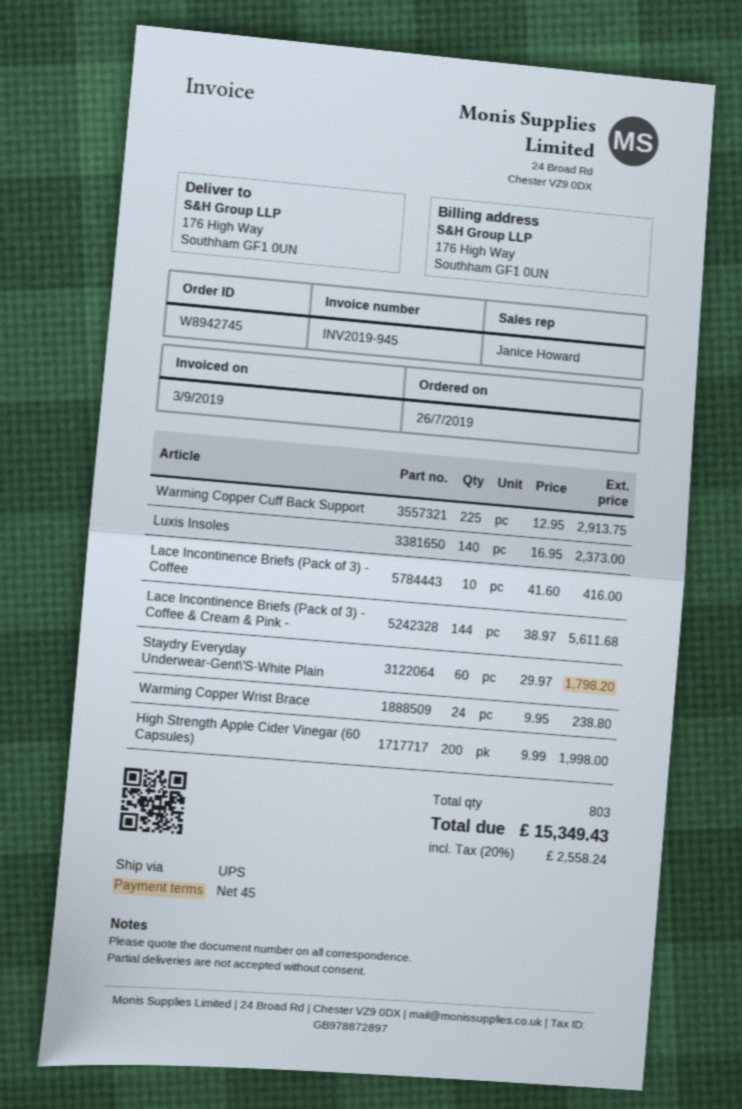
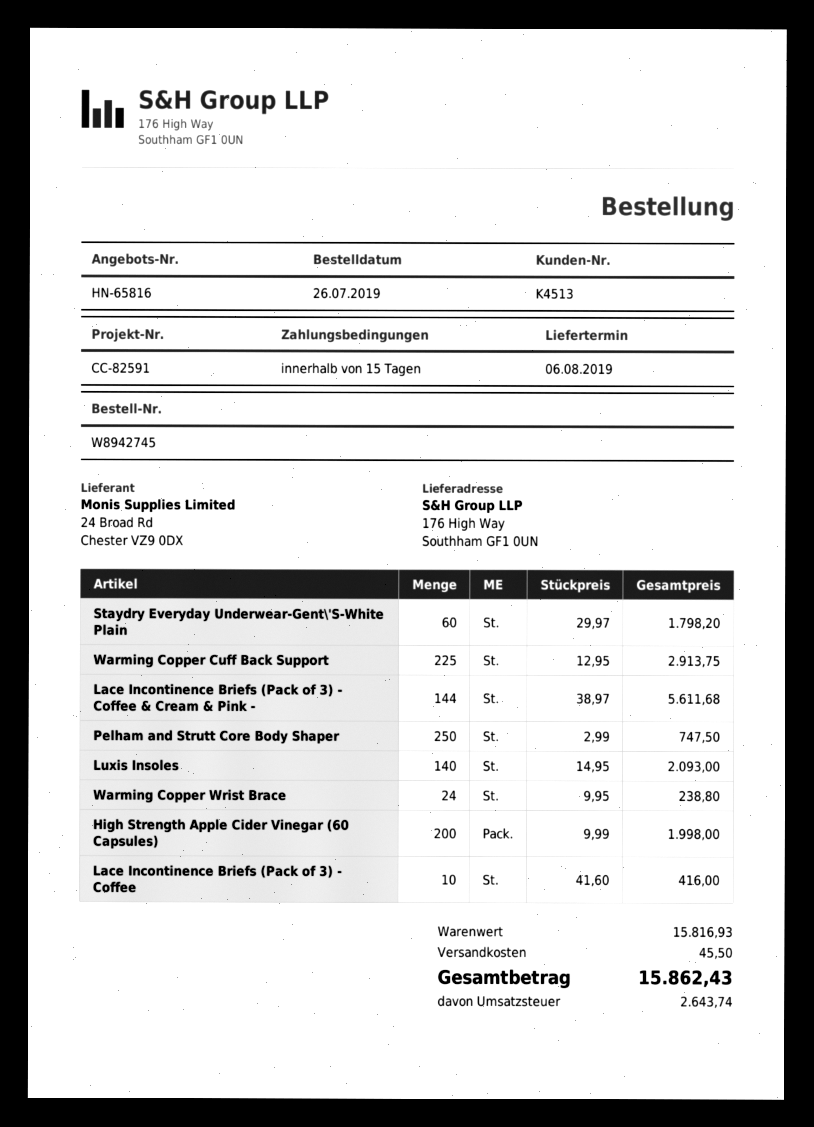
payment terms: 45 days -> 15 days
Luxis Insoles: 140 x 16.95 = 2373.00 -> 140 x 14.95 = 2093.00
Pelham and Strutt Core Body Shaper: none -> 250 x 2.99 = 747.50
shipping: none -> 45.50
tax: 2558.24 -> 2643.74
total: 15349.43 -> 15862.43

